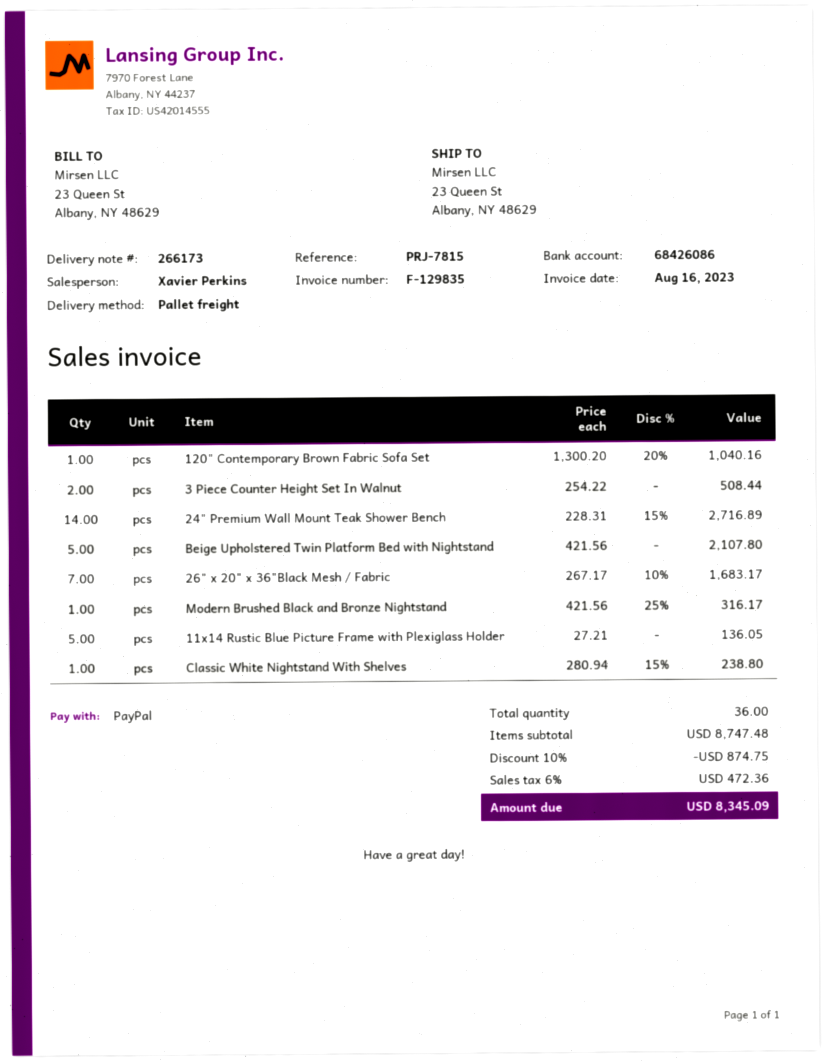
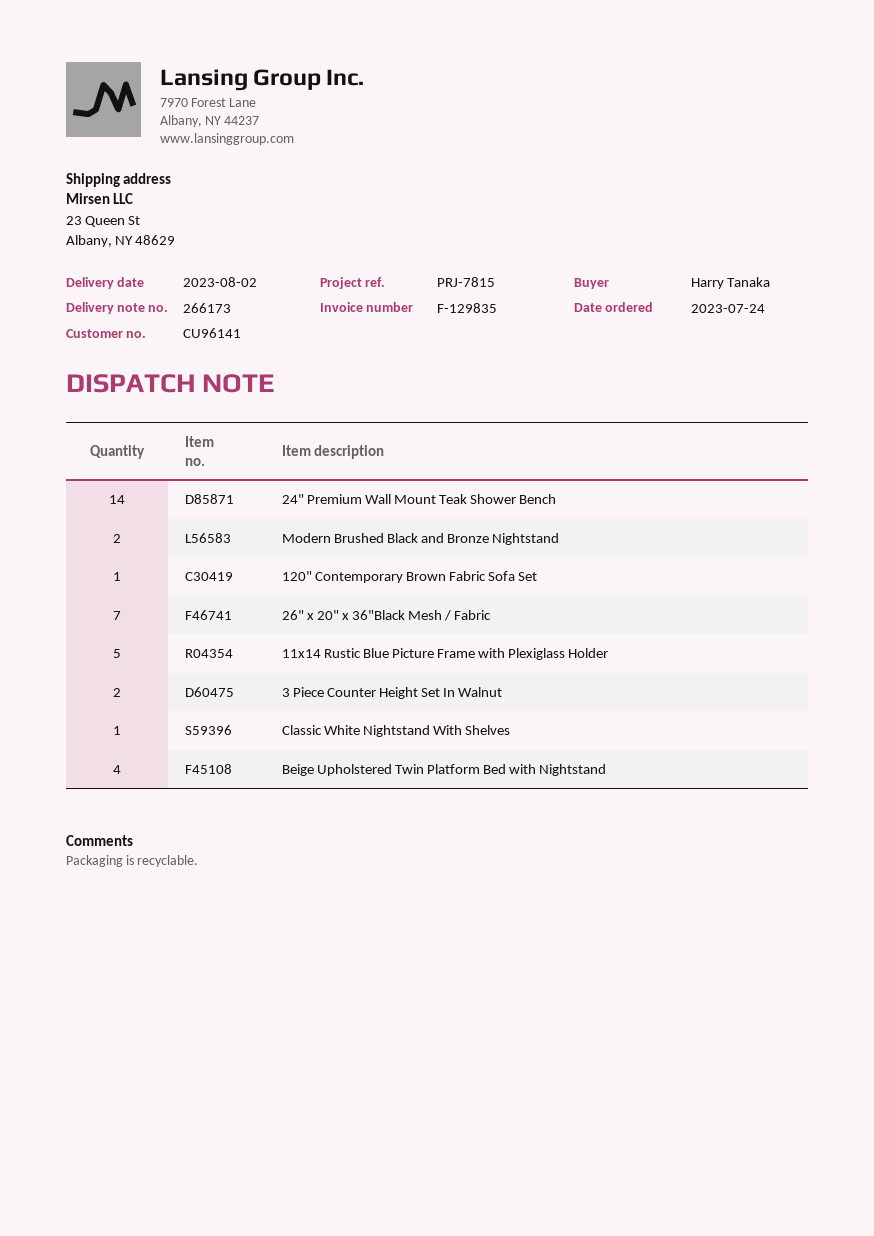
Beige Upholstered Twin Platform Bed with Nightstand: 5 -> 4
Modern Brushed Black and Bronze Nightstand: 1 -> 2

